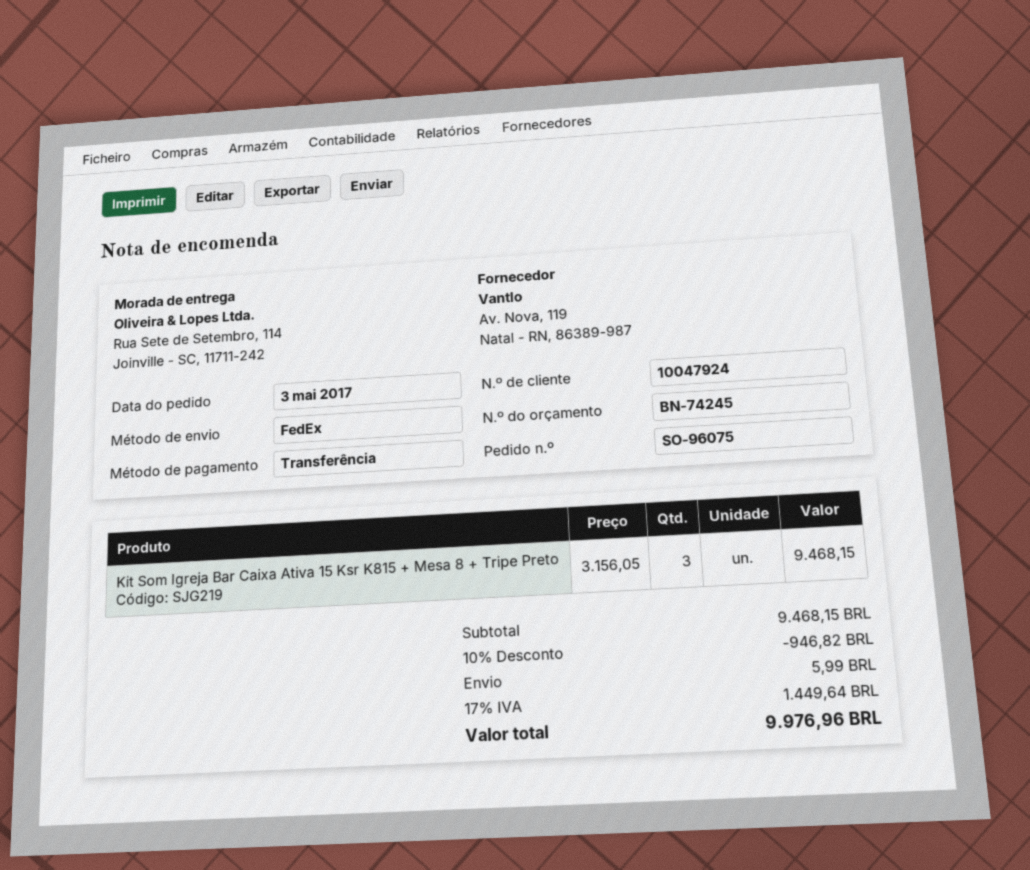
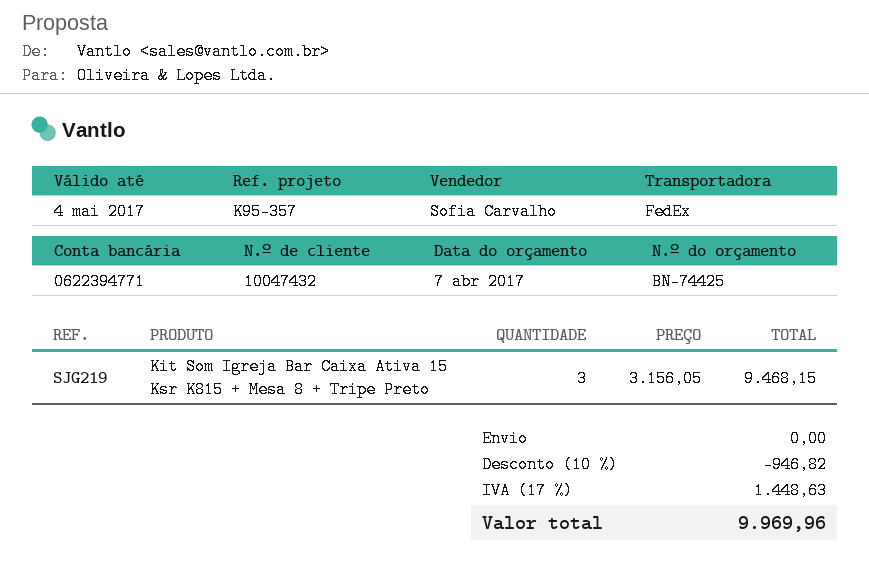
quote number: BN-74245 -> BN-74425
customer number: 10047924 -> 10047432
shipping: 5.99 -> 0.00
tax: 17% = 1449.64 -> 17% = 1448.63
total: 9976.96 -> 9969.96

